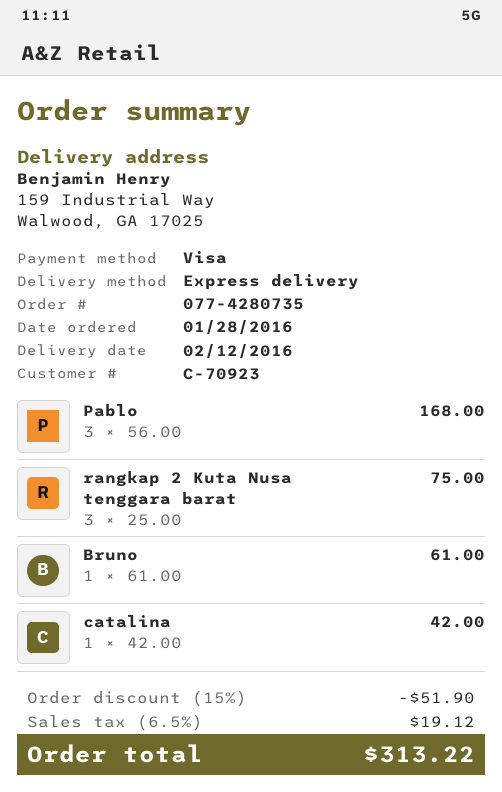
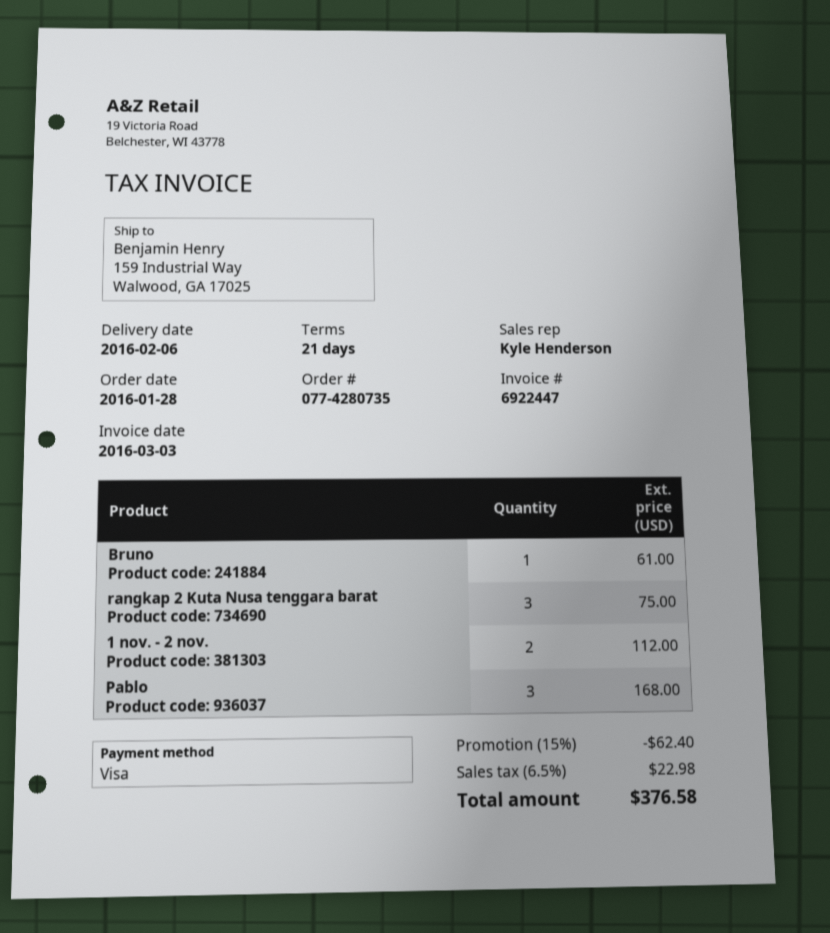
delivery date: 2016-02-12 -> 2016-02-06
catalina: 1 for 42.00 -> none
1 nov. - 2 nov.: none -> 2 for 112.00
discount: 15% = 51.90 -> 15% = 62.40
tax: 6.5% = 19.12 -> 6.5% = 22.98
total: 313.22 -> 376.58

